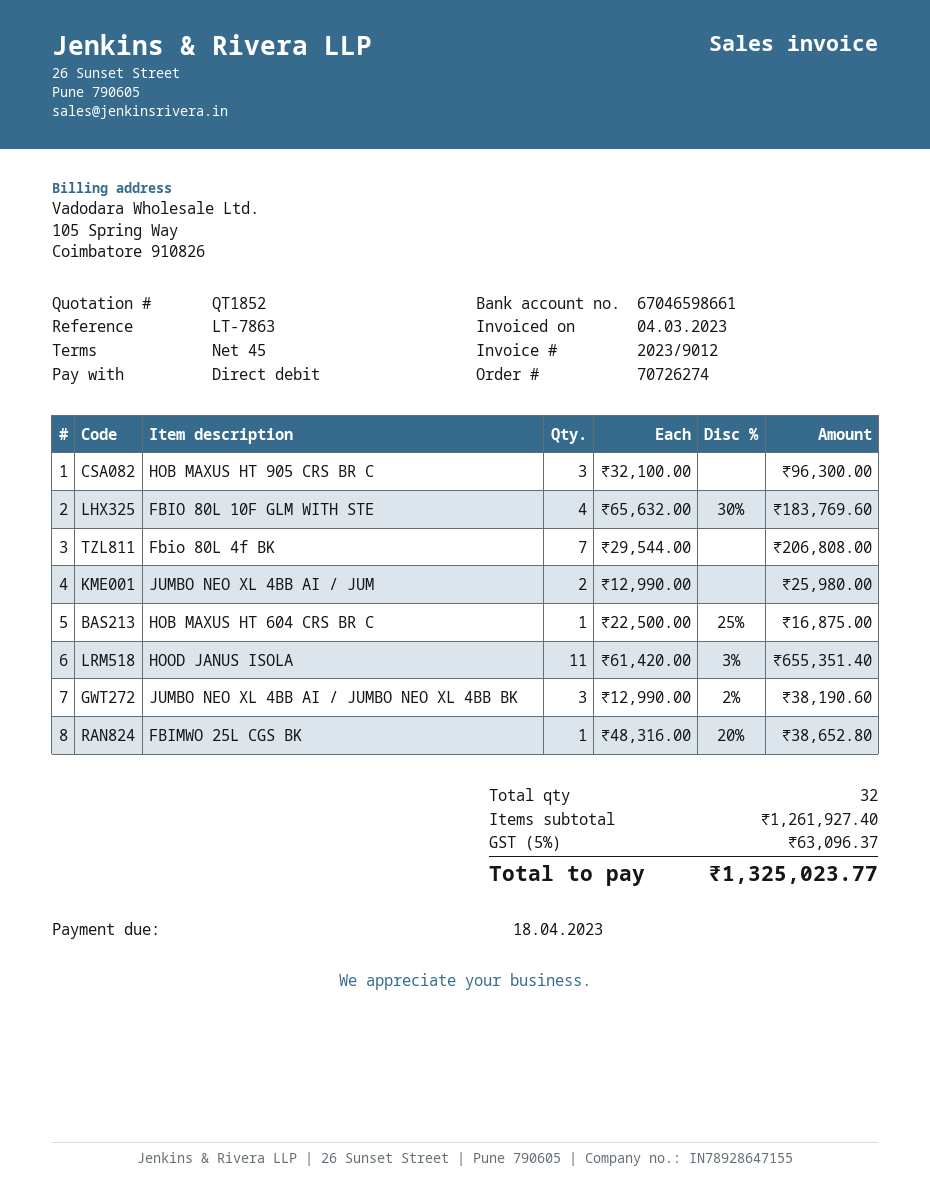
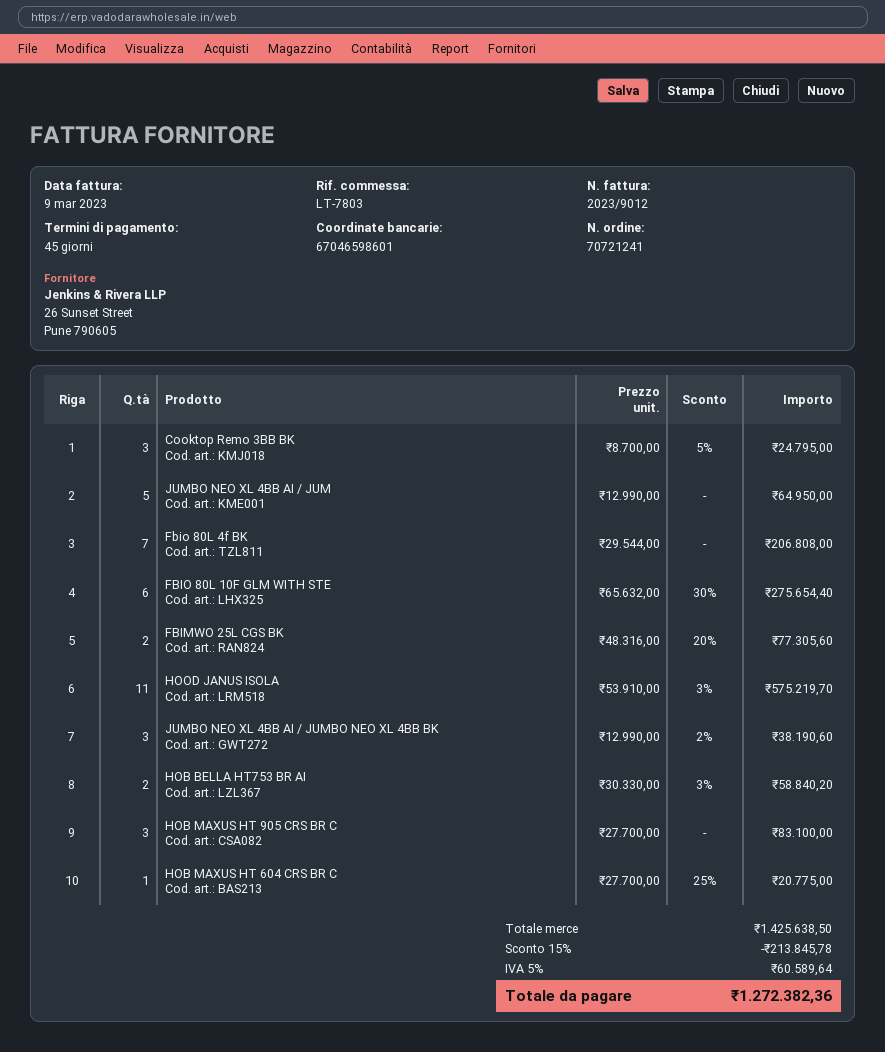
order number: 70726274 -> 70721241
invoice date: 2023-03-04 -> 2023-03-09
reference: LT-7863 -> LT-7803
bank account: 67046598661 -> 67046598601
HOB MAXUS HT 905 CRS BR C: 3 x 32100.00 = 96300.00 -> 3 x 27700.00 = 83100.00
FBIO 80L 10F GLM WITH STE: 4 x 65632.00 - 30% = 183769.60 -> 6 x 65632.00 - 30% = 275654.40
JUMBO NEO XL 4BB AI / JUM: 2 x 12990.00 = 25980.00 -> 5 x 12990.00 = 64950.00
HOB MAXUS HT 604 CRS BR C: 1 x 22500.00 - 25% = 16875.00 -> 1 x 27700.00 - 25% = 20775.00
HOOD JANUS ISOLA: 11 x 61420.00 - 3% = 655351.40 -> 11 x 53910.00 - 3% = 575219.70
FBIMWO 25L CGS BK: 1 x 48316.00 - 20% = 38652.80 -> 2 x 48316.00 - 20% = 77305.60
Cooktop Remo 3BB BK: none -> 3 x 8700.00 - 5% = 24795.00
HOB BELLA HT753 BR AI: none -> 2 x 30330.00 - 3% = 58840.20
subtotal: 1261927.40 -> 1425638.50
discount: none -> 15% = 213845.78
tax: 5% = 63096.37 -> 5% = 60589.64
total: 1325023.77 -> 1272382.36

